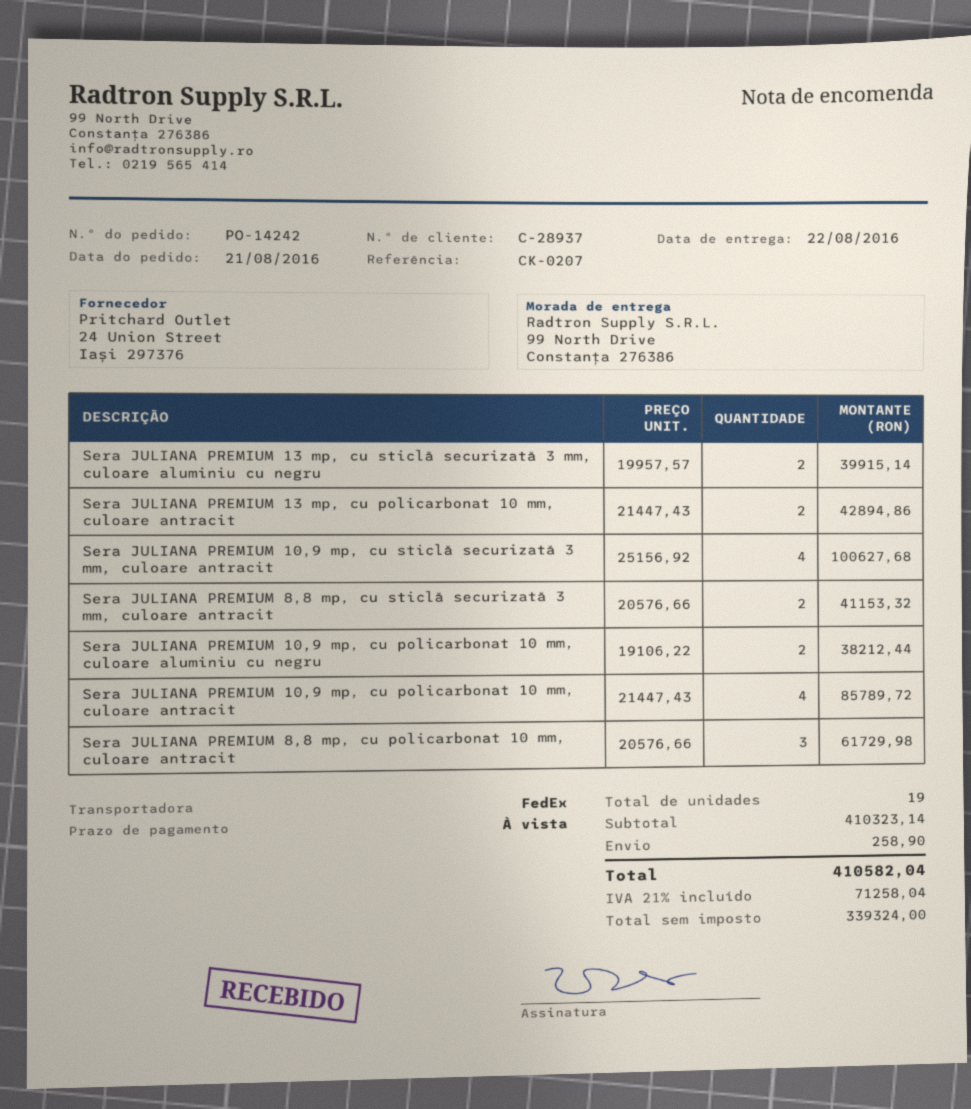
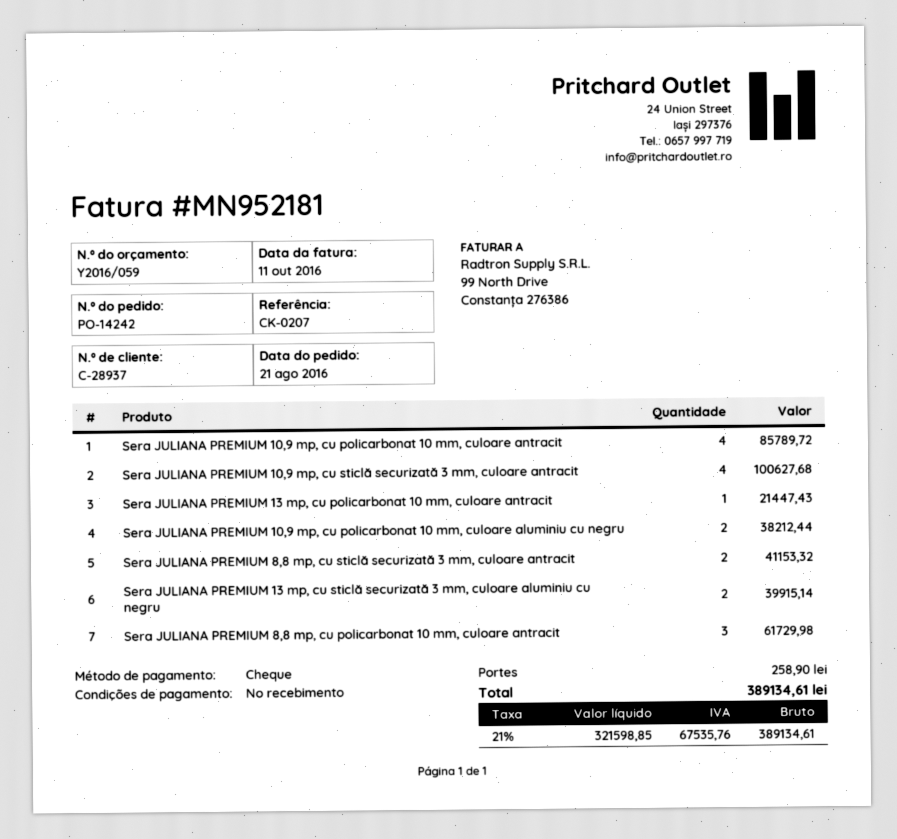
Sera JULIANA PREMIUM 13 mp, cu policarbonat 10 mm, culoare antracit: 2 for 42894.86 -> 1 for 21447.43
net: 339324.00 -> 321598.85
tax: 21% = 71258.04 -> 21% = 67535.76
total: 410582.04 -> 389134.61

